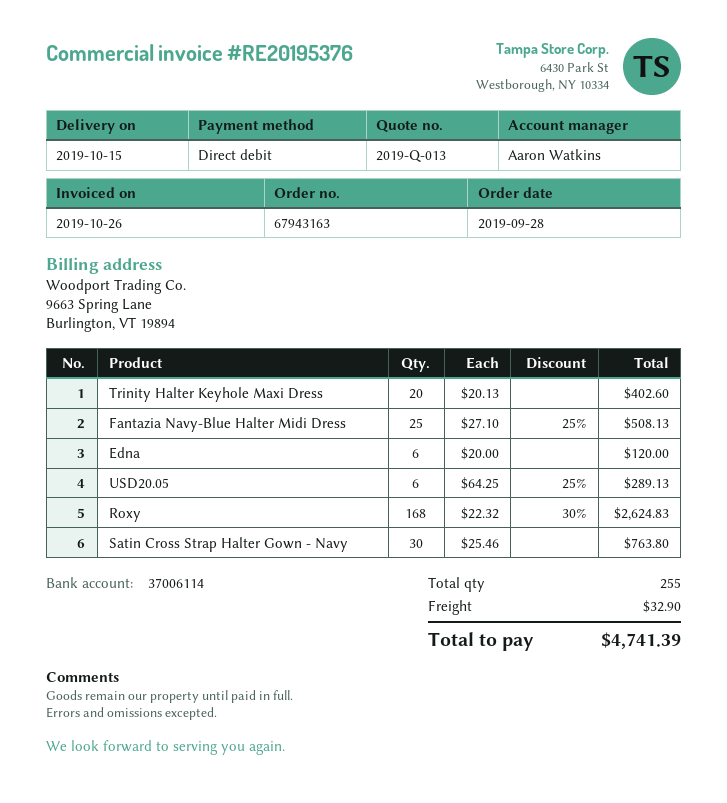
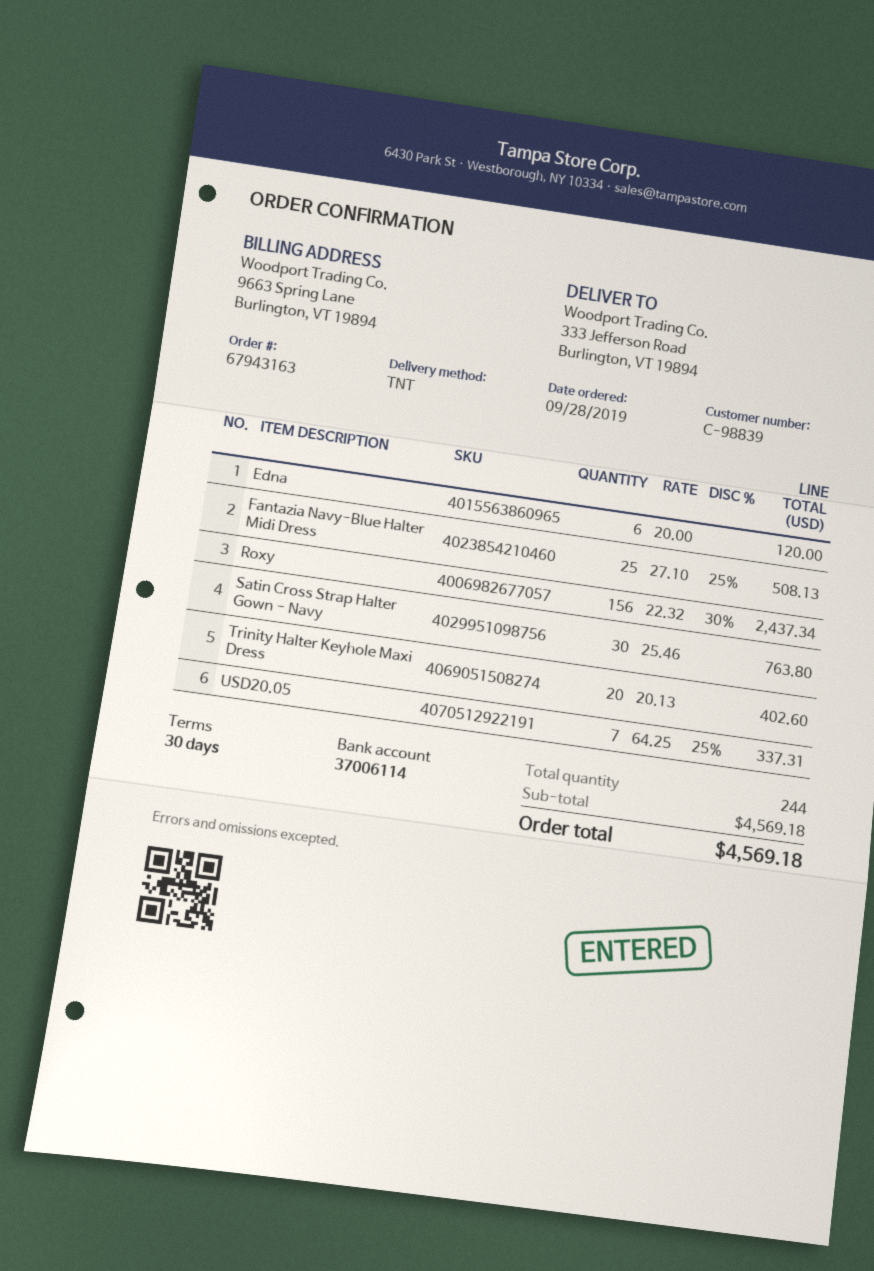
USD20.05: 6 x 64.25 - 25% = 289.13 -> 7 x 64.25 - 25% = 337.31
Roxy: 168 x 22.32 - 30% = 2624.83 -> 156 x 22.32 - 30% = 2437.34
total quantity: 255 -> 244
shipping: 32.90 -> none
total: 4741.39 -> 4569.18

